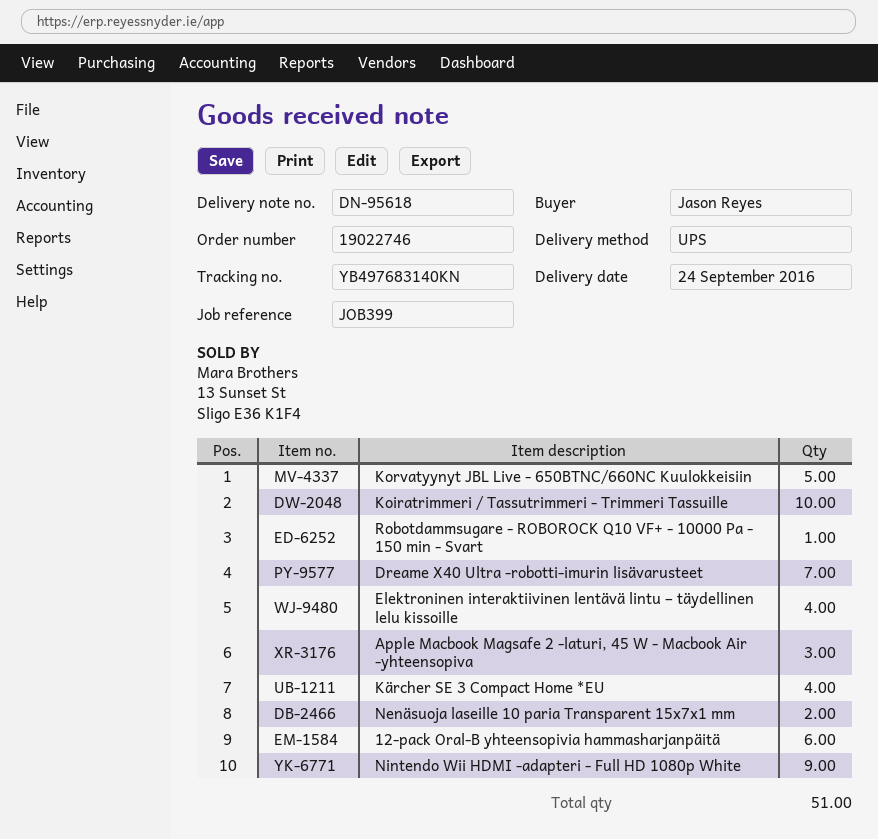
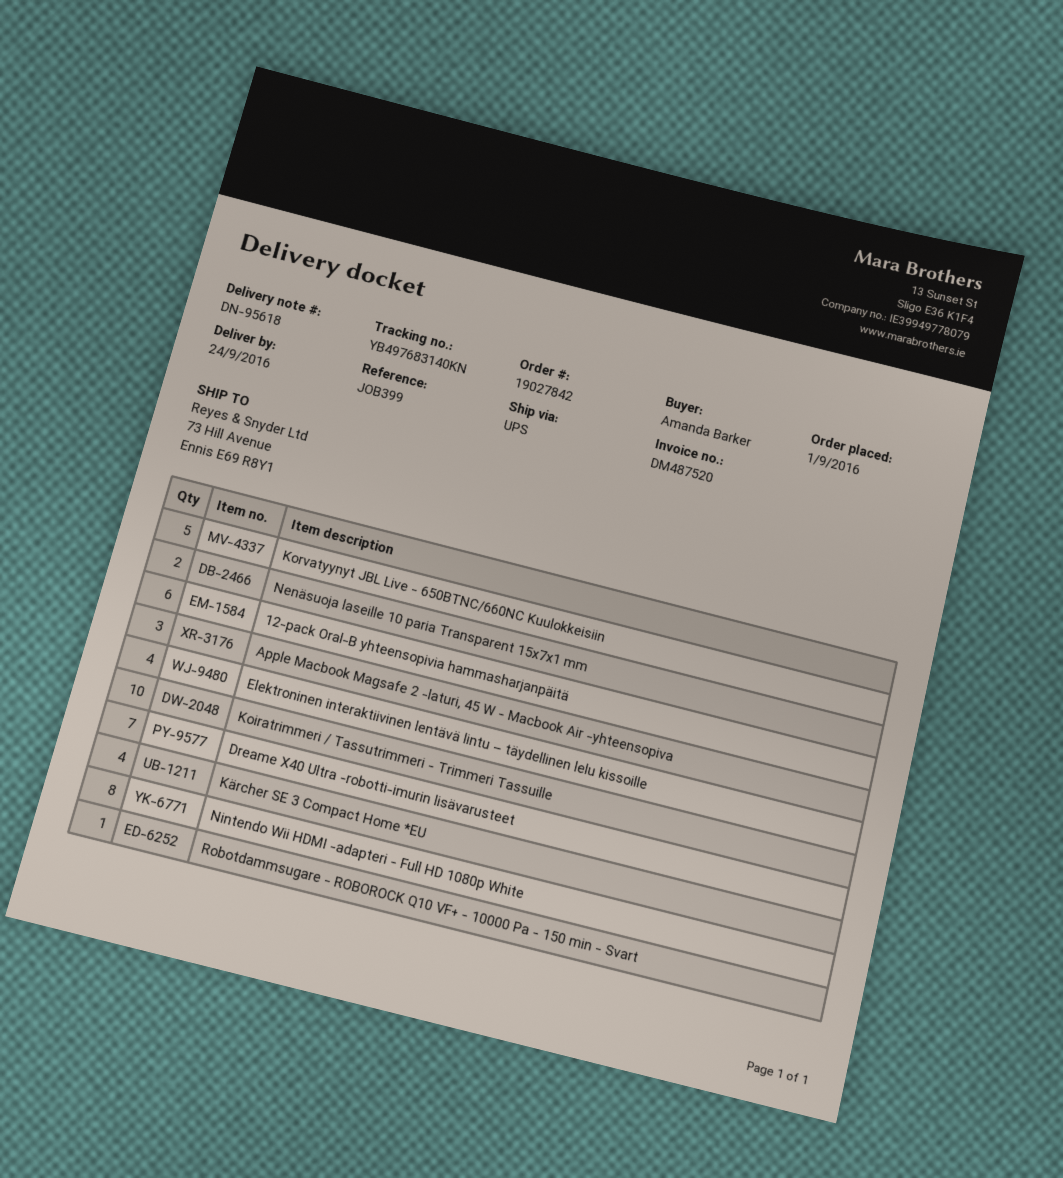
order number: 19022746 -> 19027842
ordered by: Jason Reyes -> Amanda Barker
Nintendo Wii HDMI -adapteri - Full HD 1080p White: 9 -> 8

